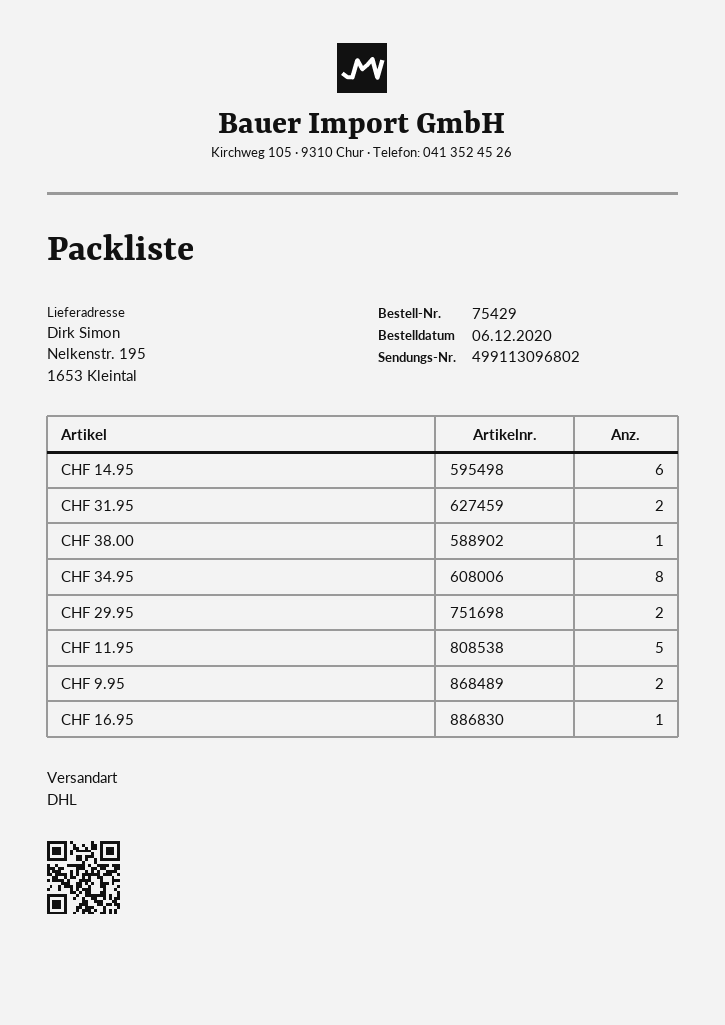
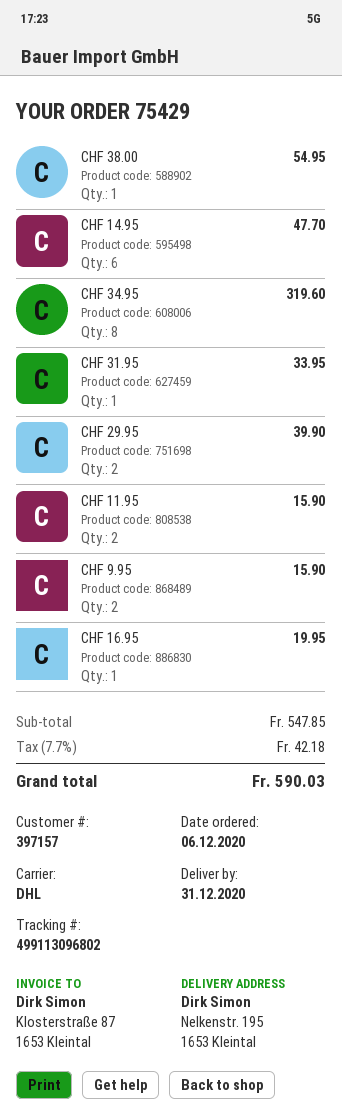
CHF 31.95: 2 -> 1
CHF 11.95: 5 -> 2

